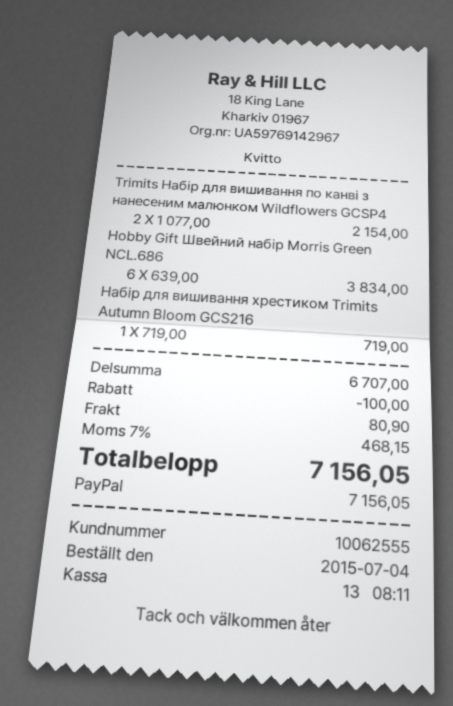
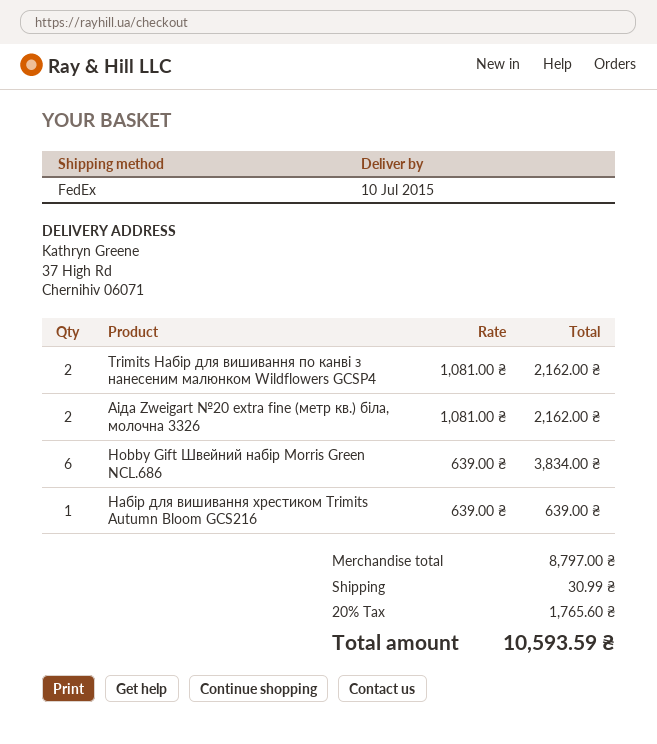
Trimits Набір для вишивання по канві з нанесеним малюнком Wildflowers GCSP4: 2 x 1077.00 = 2154.00 -> 2 x 1081.00 = 2162.00
Набір для вишивання хрестиком Trimits Autumn Bloom GCS216: 1 x 719.00 = 719.00 -> 1 x 639.00 = 639.00
Аіда Zweigart №20 extra fine (метр кв.) біла, молочна 3326: none -> 2 x 1081.00 = 2162.00
subtotal: 6707.00 -> 8797.00
discount: 100.00 -> none
shipping: 80.90 -> 30.99
tax: 7% = 468.15 -> 20% = 1765.60
total: 7156.05 -> 10593.59

